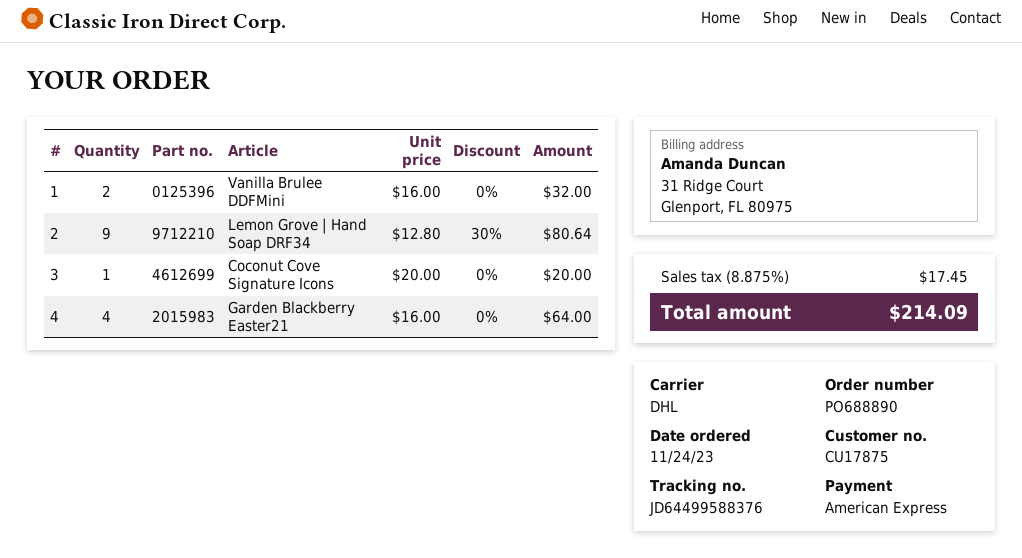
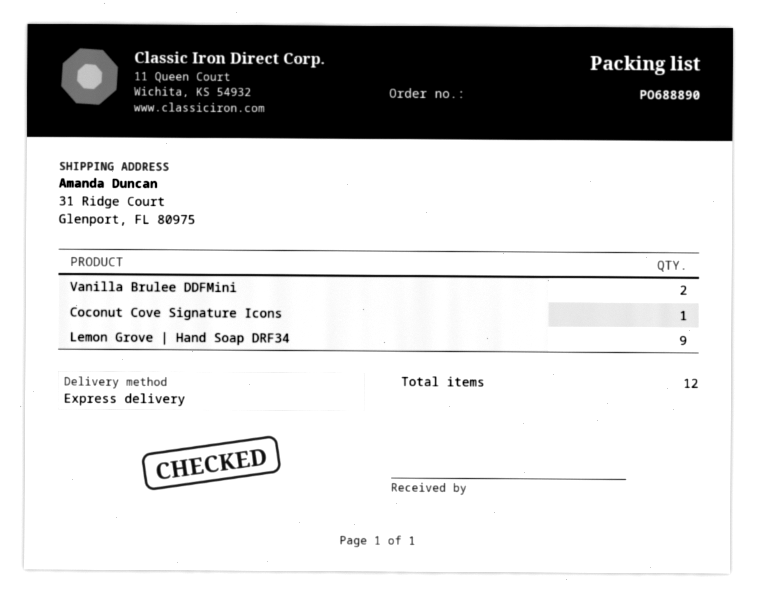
shipping method: DHL -> express
Garden Blackberry Easter21: 4 -> none

